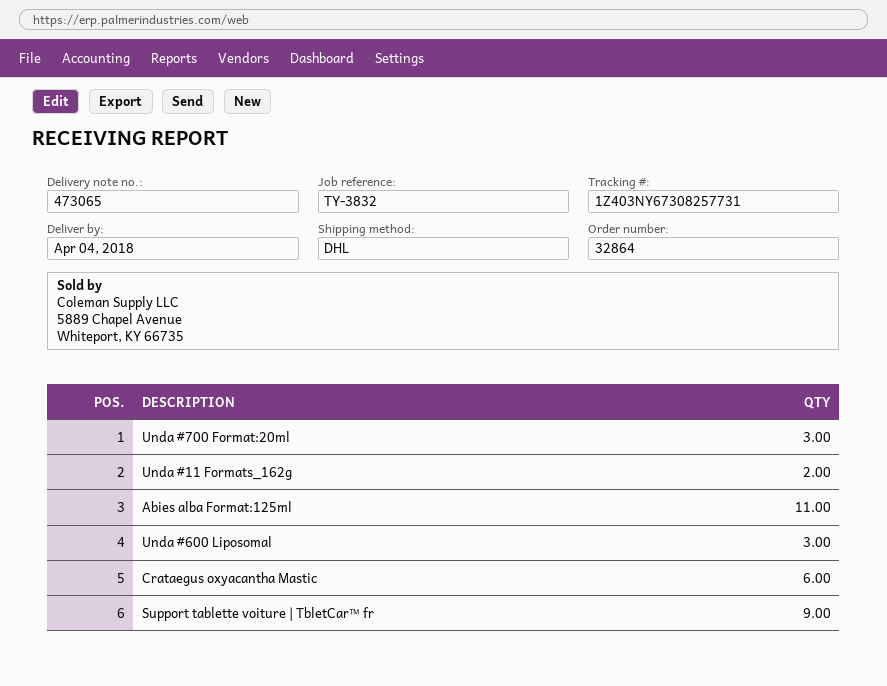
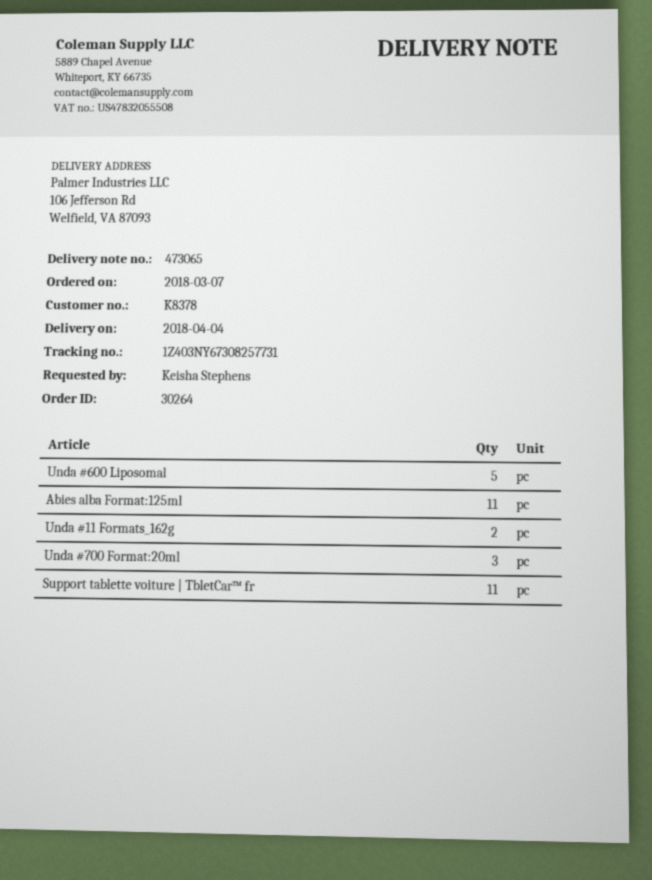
order number: 32864 -> 30264
Unda #600 Liposomal: 3 -> 5
Crataegus oxyacantha Mastic: 6 -> none
Support tablette voiture | TbletCar™ fr: 9 -> 11

